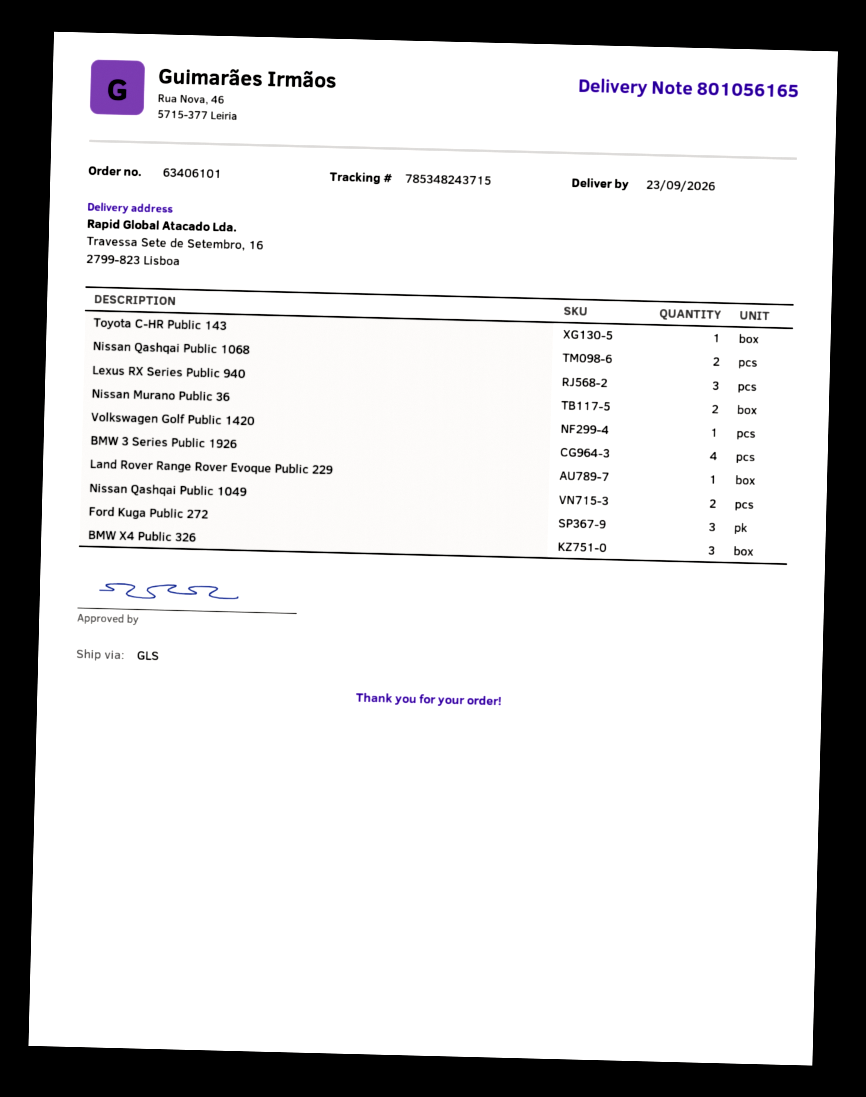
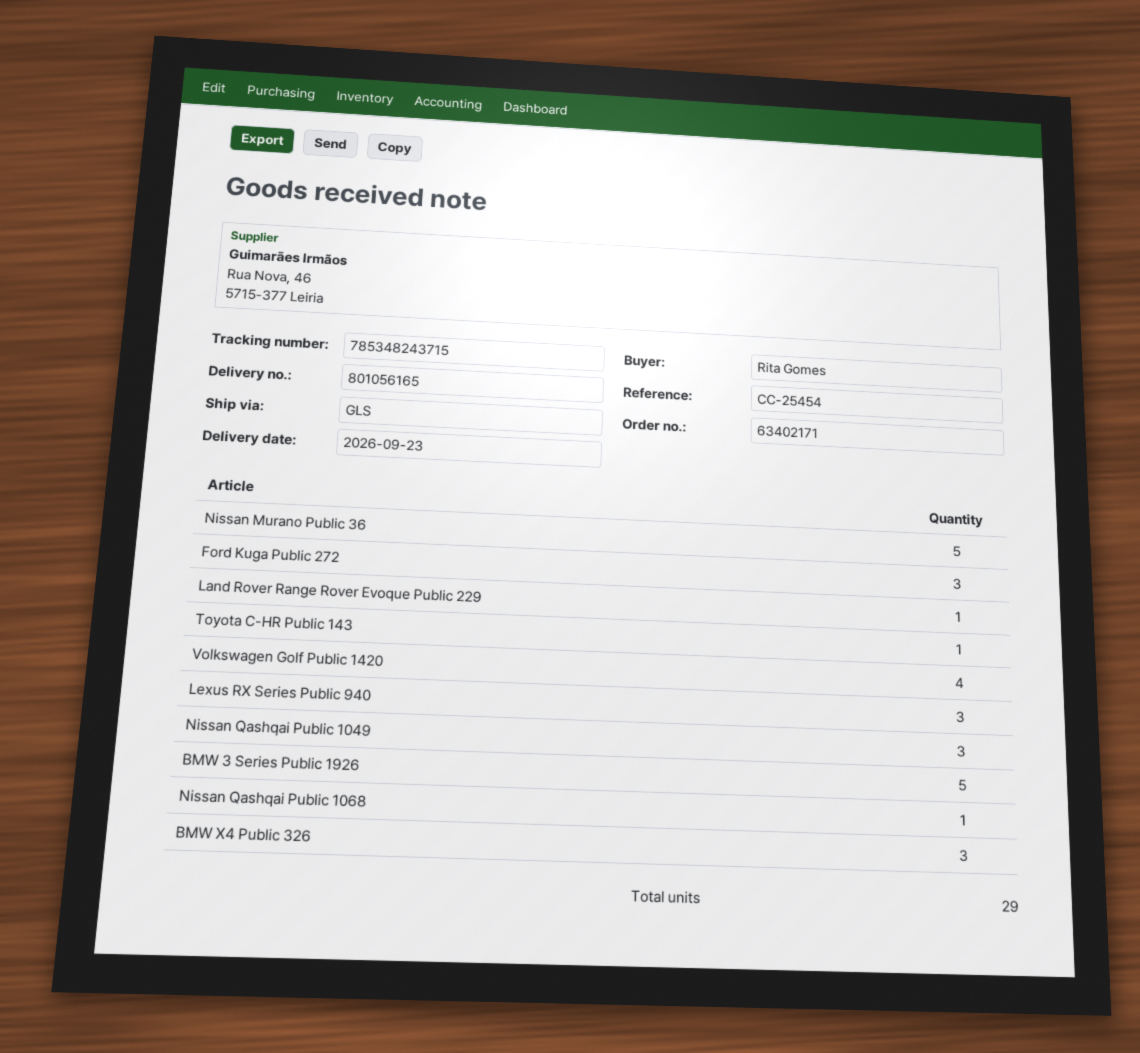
order number: 63406101 -> 63402171
Nissan Qashqai Public 1068: 2 -> 1
Nissan Murano Public 36: 2 -> 5
Volkswagen Golf Public 1420: 1 -> 4
BMW 3 Series Public 1926: 4 -> 5
Nissan Qashqai Public 1049: 2 -> 3

